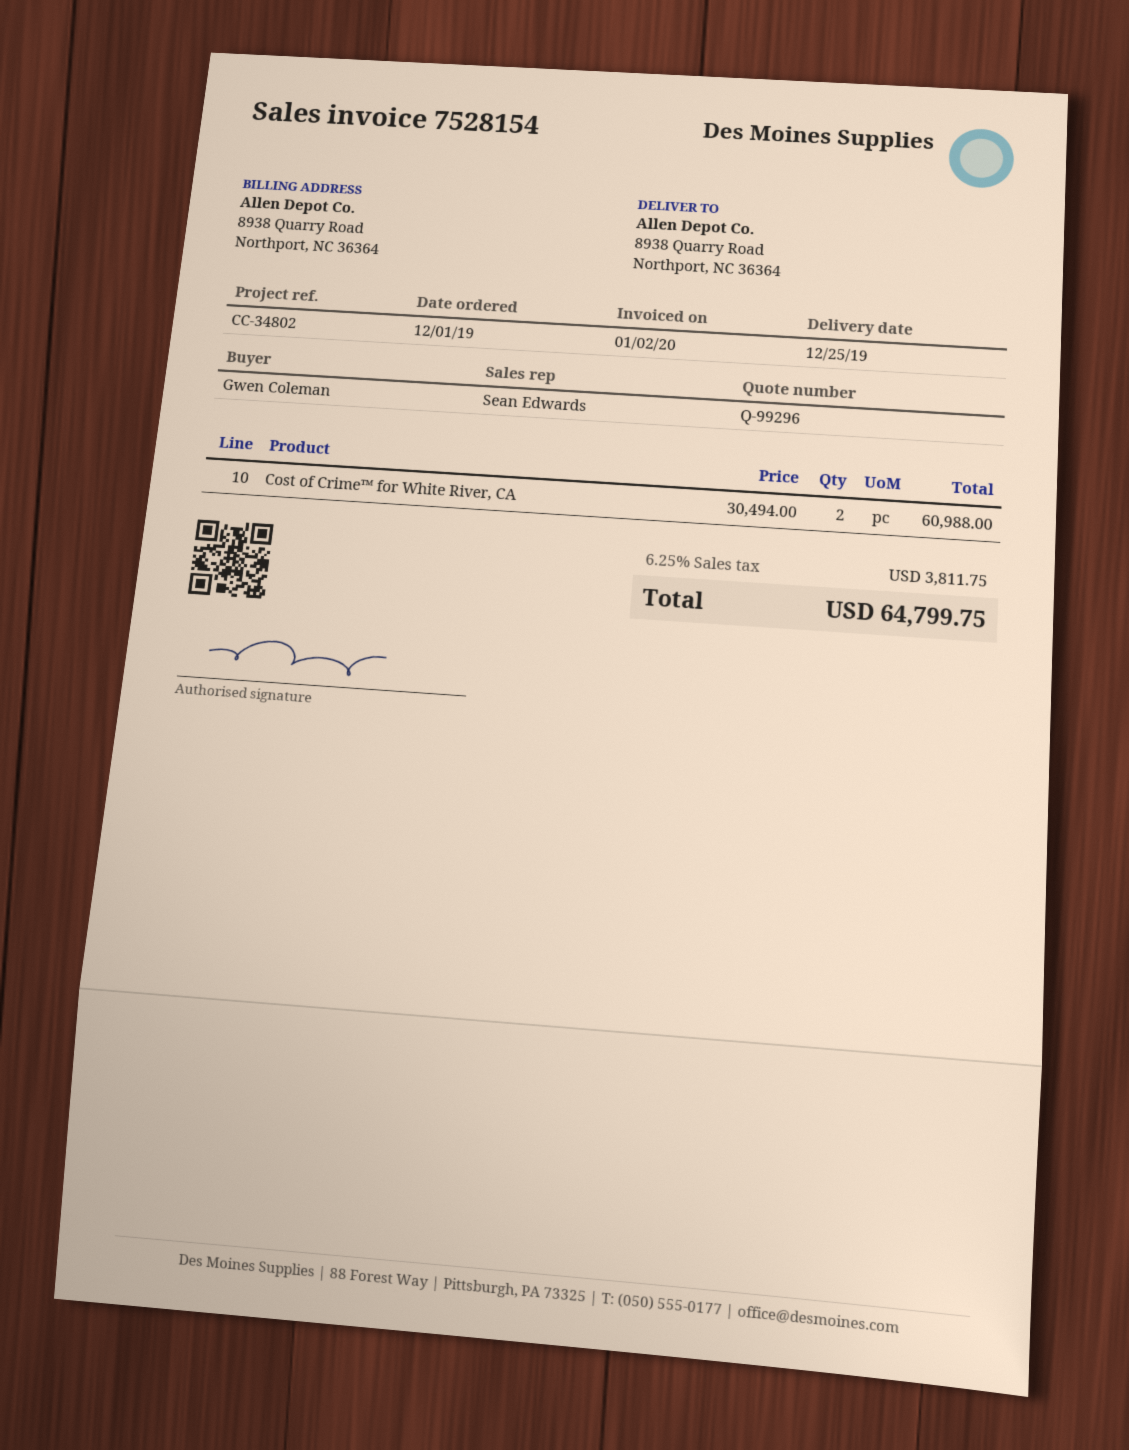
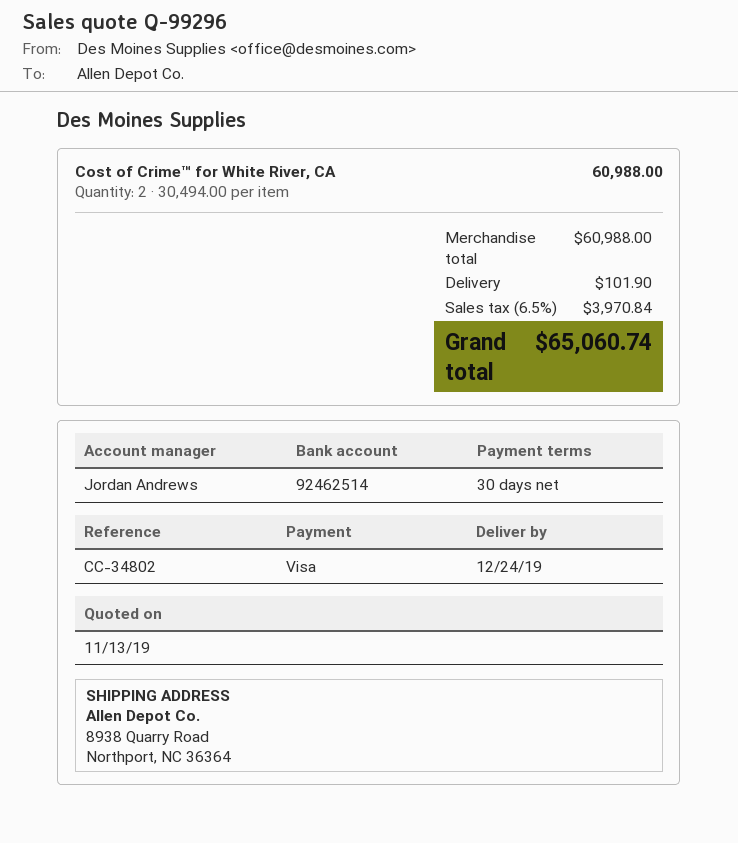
delivery date: 2019-12-25 -> 2019-12-24
sales rep: Sean Edwards -> Jordan Andrews
shipping: none -> 101.90
tax: 6.25% = 3811.75 -> 6.5% = 3970.84
total: 64799.75 -> 65060.74

